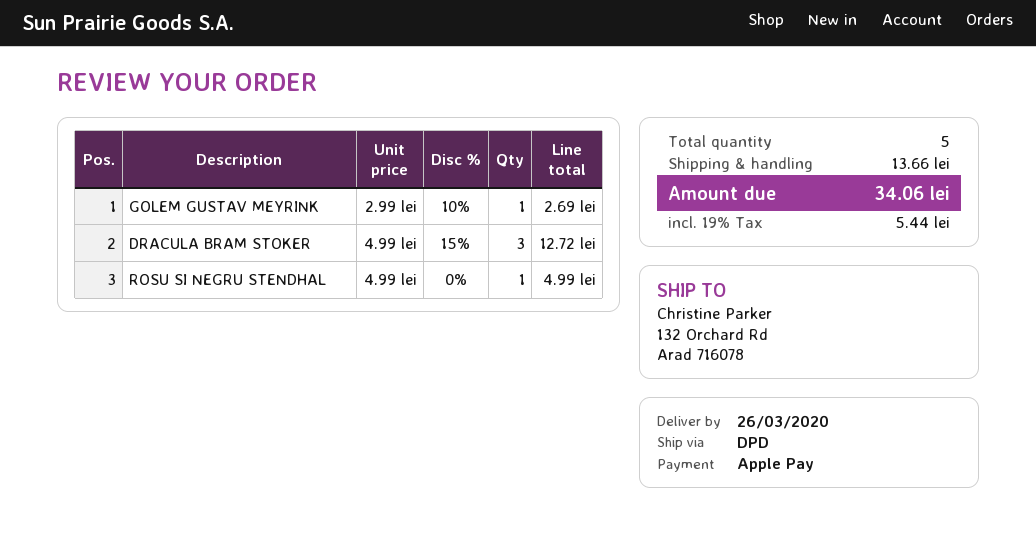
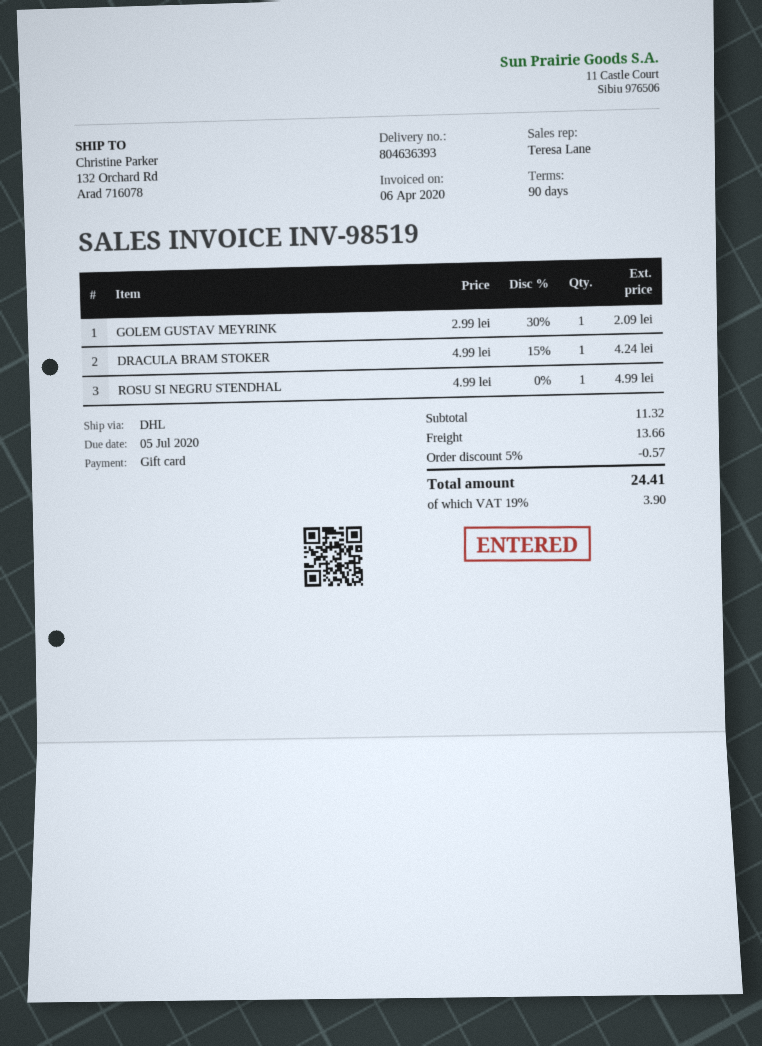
payment method: Apple Pay -> gift card
shipping method: DPD -> DHL
GOLEM GUSTAV MEYRINK: 1 x 2.99 - 10% = 2.69 -> 1 x 2.99 - 30% = 2.09
DRACULA BRAM STOKER: 3 x 4.99 - 15% = 12.72 -> 1 x 4.99 - 15% = 4.24
discount: none -> 5% = 0.57
tax: 19% = 5.44 -> 19% = 3.90
total: 34.06 -> 24.41

